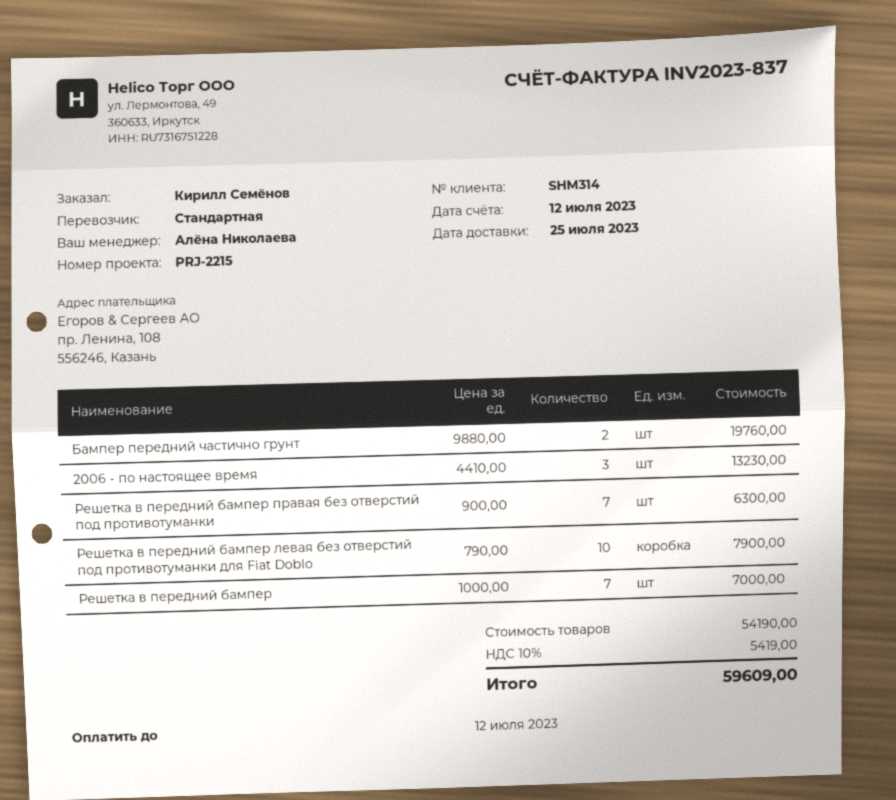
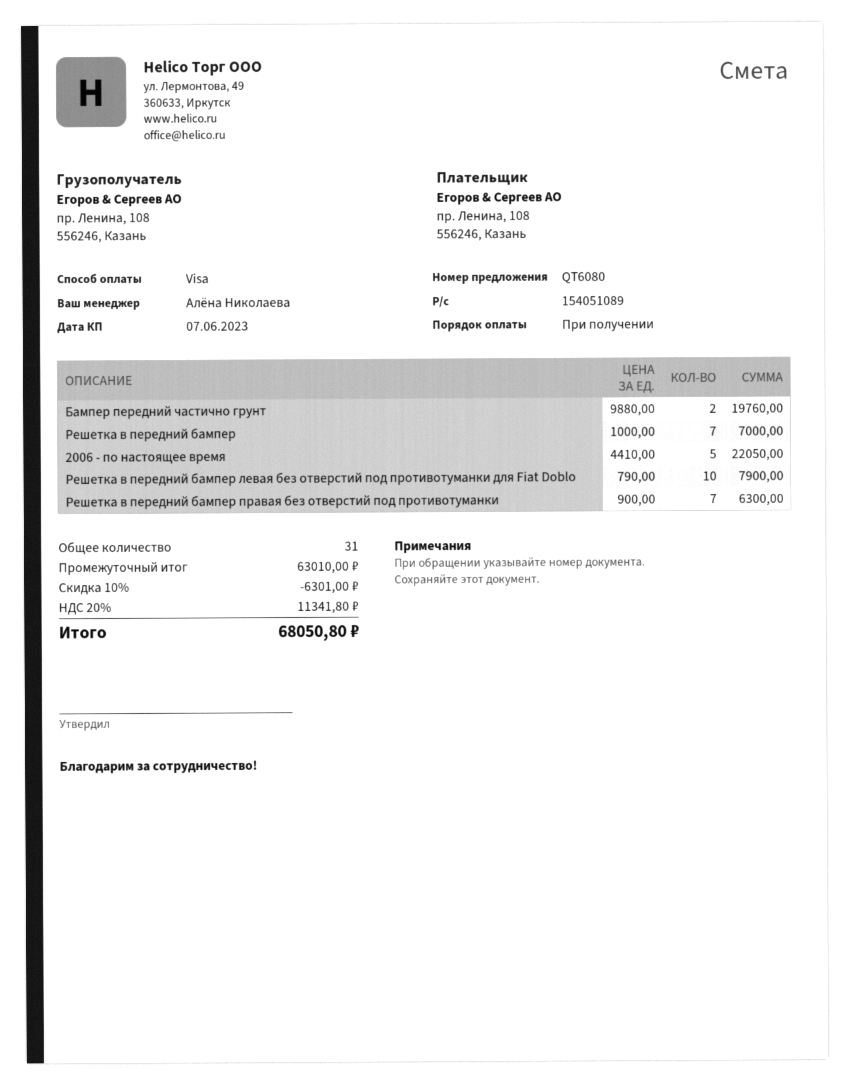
2006 - по настоящее время: 3 x 4410.00 = 13230.00 -> 5 x 4410.00 = 22050.00
subtotal: 54190.00 -> 63010.00
discount: none -> 10% = 6301.00
tax: 10% = 5419.00 -> 20% = 11341.80
total: 59609.00 -> 68050.80

